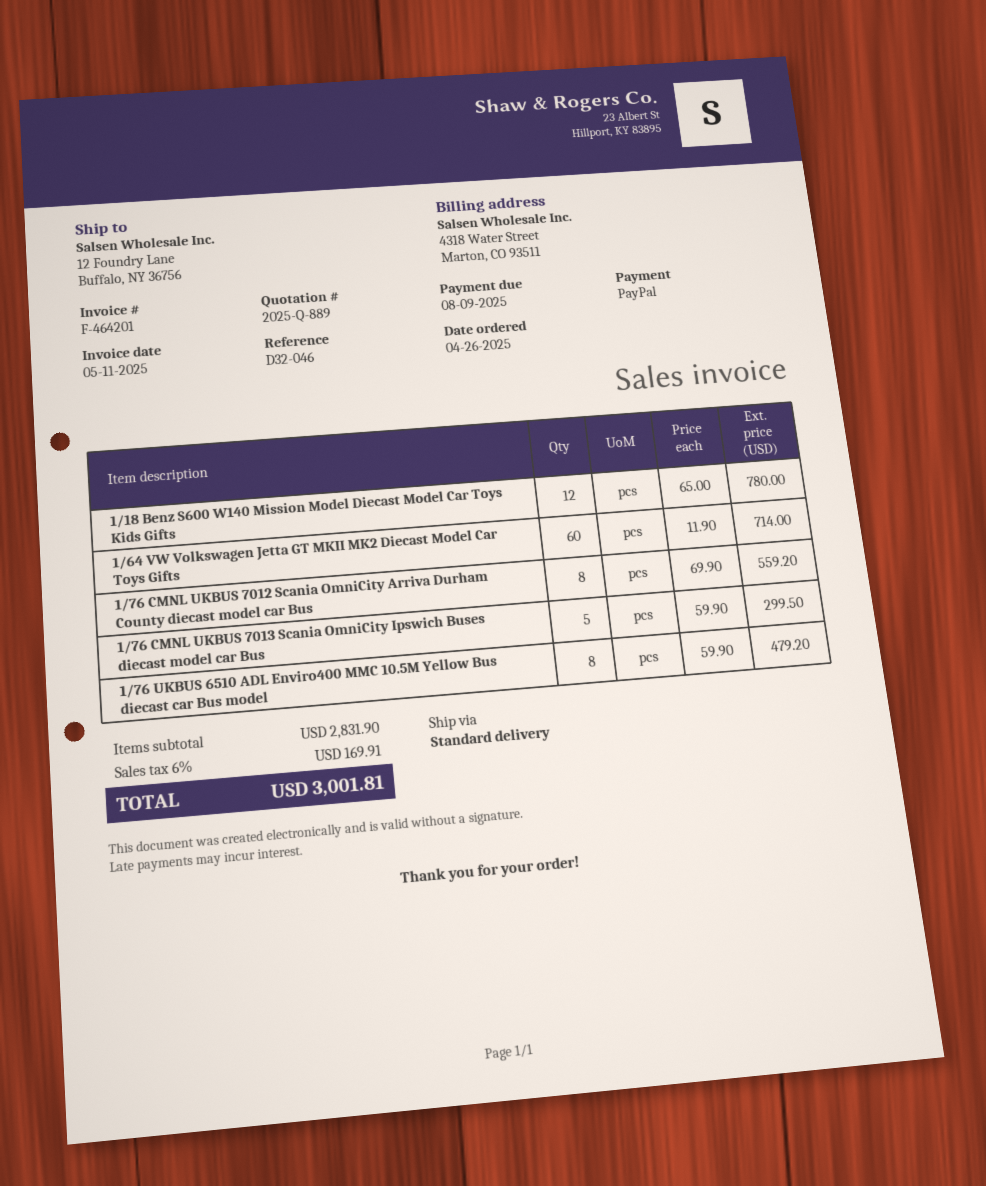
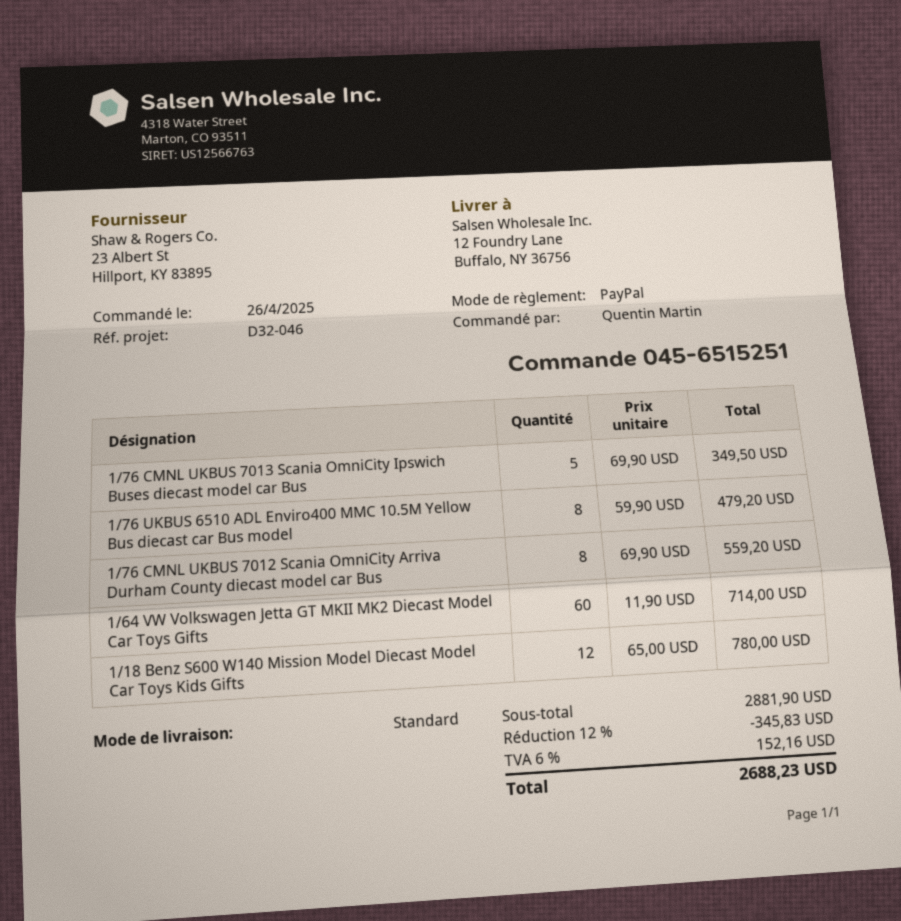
1/76 CMNL UKBUS 7013 Scania OmniCity Ipswich Buses diecast model car Bus: 5 x 59.90 = 299.50 -> 5 x 69.90 = 349.50
subtotal: 2831.90 -> 2881.90
discount: none -> 12% = 345.83
tax: 6% = 169.91 -> 6% = 152.16
total: 3001.81 -> 2688.23

